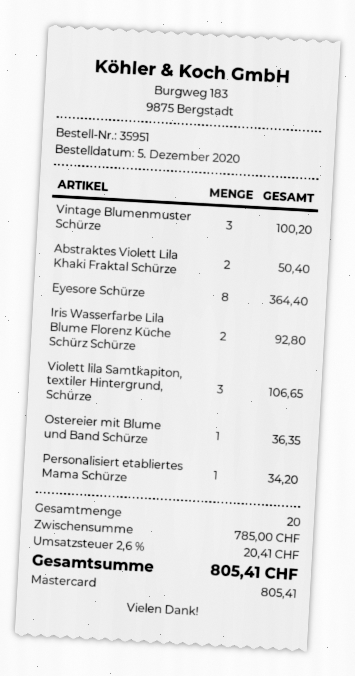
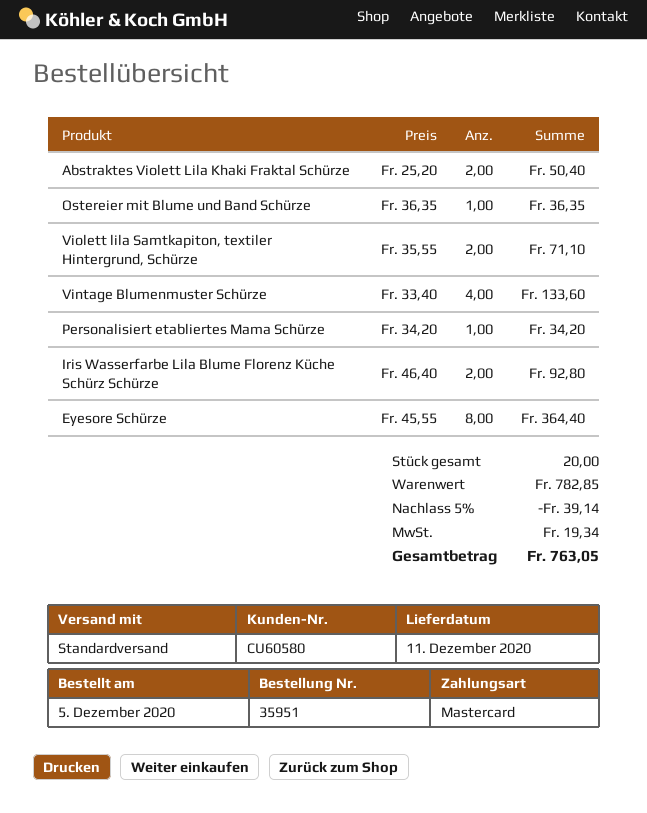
Vintage Blumenmuster Schürze: 3 for 100.20 -> 4 for 133.60
Violett lila Samtkapiton, textiler Hintergrund, Schürze: 3 for 106.65 -> 2 for 71.10
subtotal: 785.00 -> 782.85
discount: none -> 5% = 39.14
tax: 20.41 -> 19.34
total: 805.41 -> 763.05

